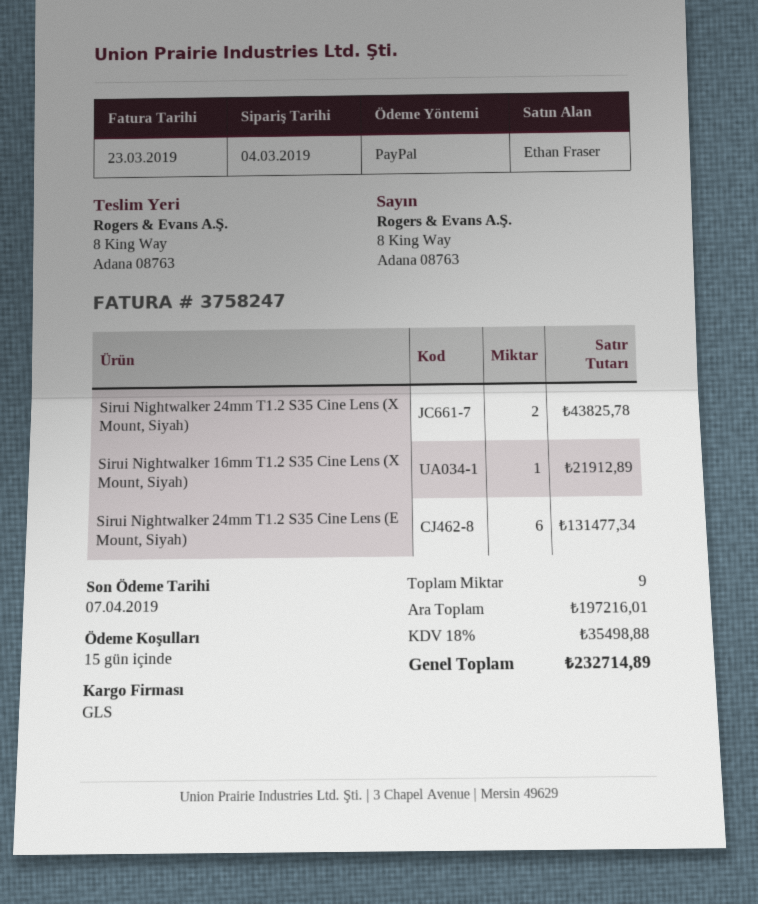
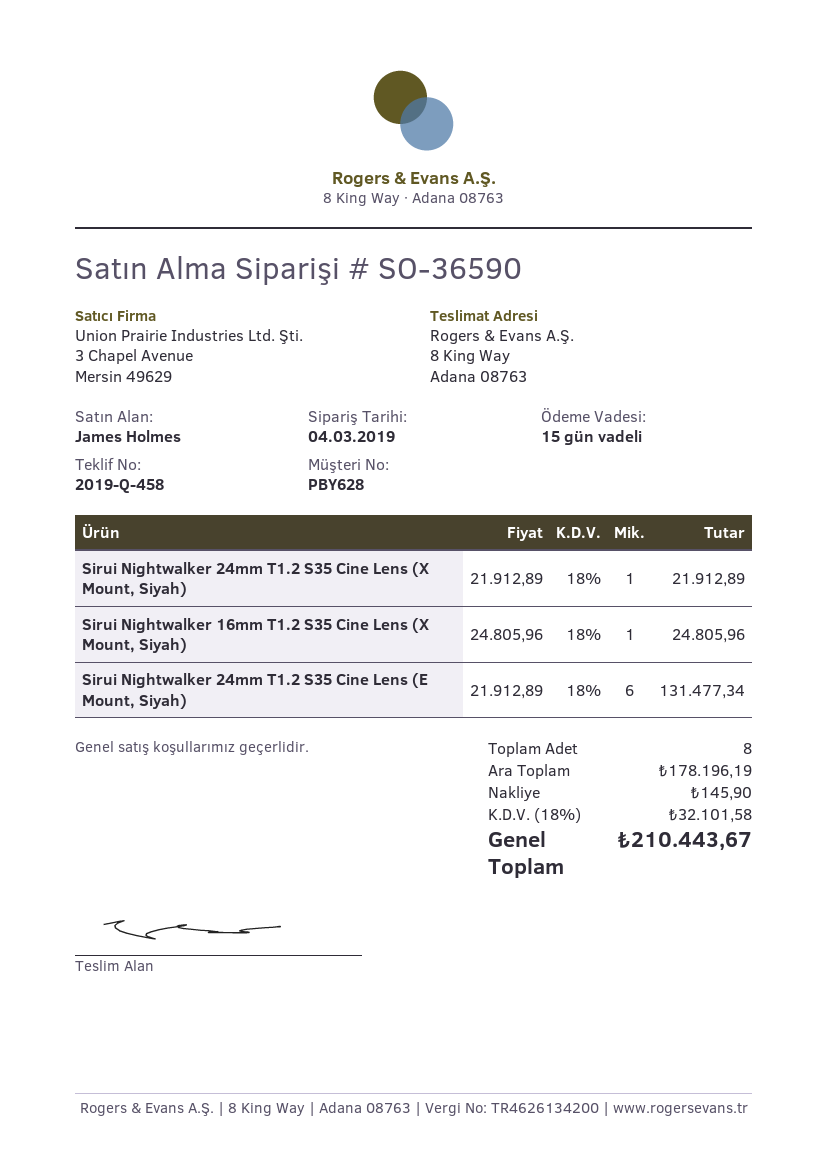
ordered by: Ethan Fraser -> James Holmes
Sirui Nightwalker 24mm T1.2 S35 Cine Lens (X Mount, Siyah): 2 for 43825.78 -> 1 for 21912.89
Sirui Nightwalker 16mm T1.2 S35 Cine Lens (X Mount, Siyah): 1 for 21912.89 -> 1 for 24805.96
total quantity: 9 -> 8
subtotal: 197216.01 -> 178196.19
shipping: none -> 145.90
tax: 18% = 35498.88 -> 18% = 32101.58
total: 232714.89 -> 210443.67

